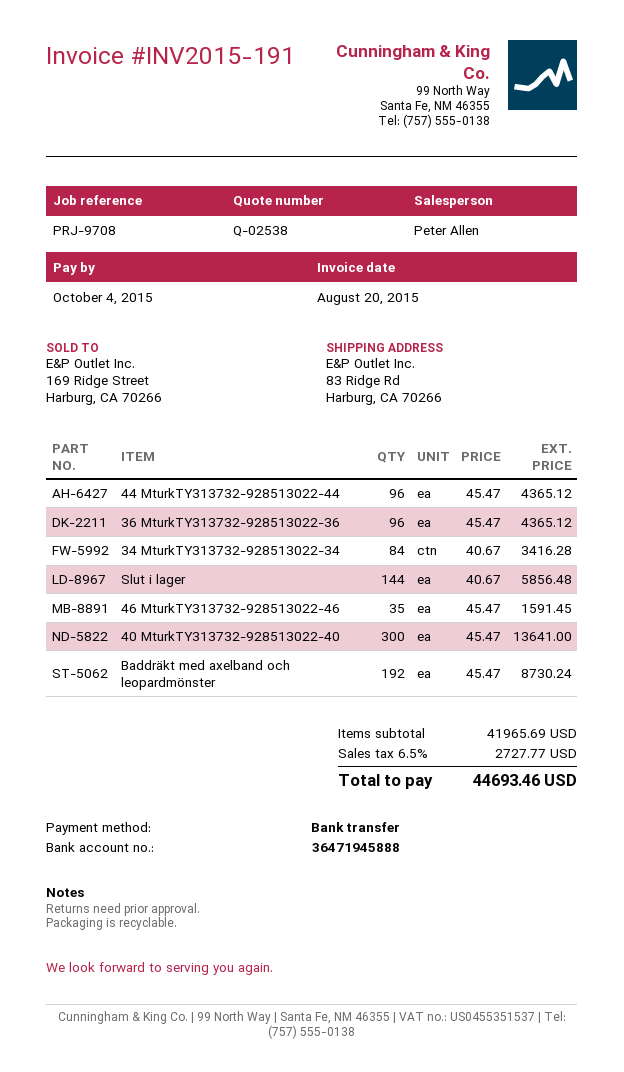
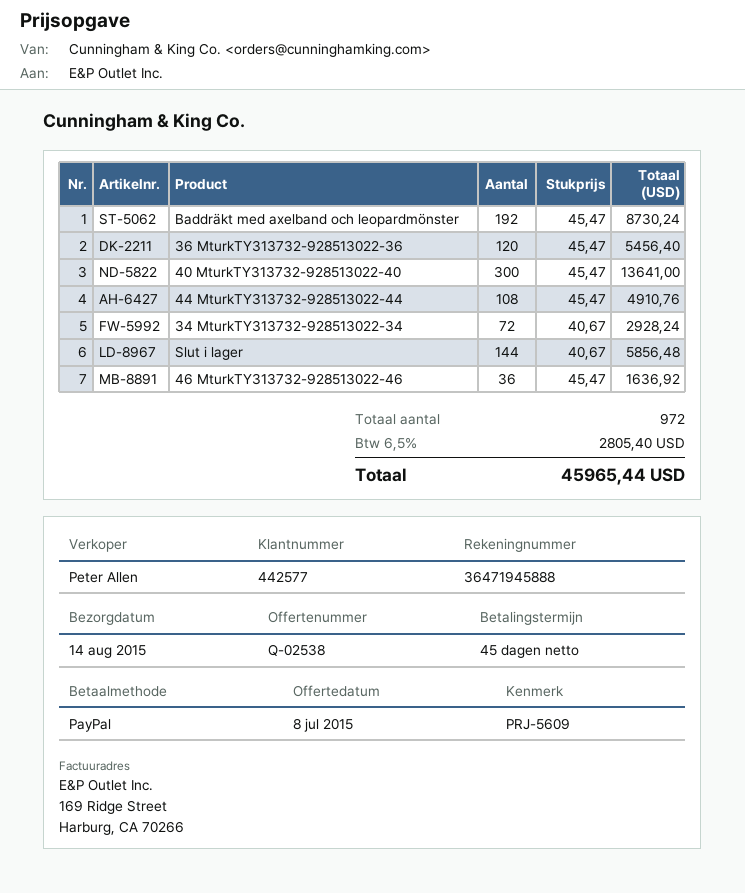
reference: PRJ-9708 -> PRJ-5609
payment method: bank transfer -> PayPal
44 MturkTY313732-928513022-44: 96 x 45.47 = 4365.12 -> 108 x 45.47 = 4910.76
36 MturkTY313732-928513022-36: 96 x 45.47 = 4365.12 -> 120 x 45.47 = 5456.40
34 MturkTY313732-928513022-34: 84 x 40.67 = 3416.28 -> 72 x 40.67 = 2928.24
46 MturkTY313732-928513022-46: 35 x 45.47 = 1591.45 -> 36 x 45.47 = 1636.92
tax: 6.5% = 2727.77 -> 6.5% = 2805.40
total: 44693.46 -> 45965.44

